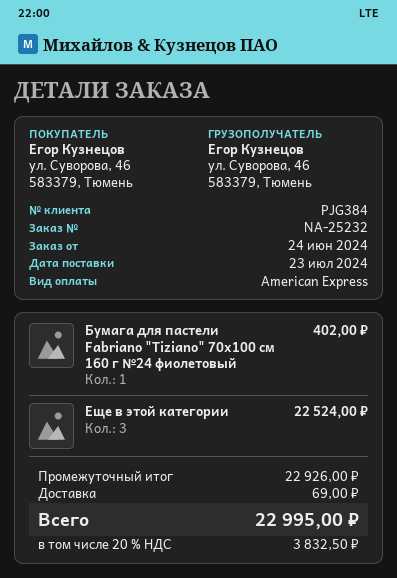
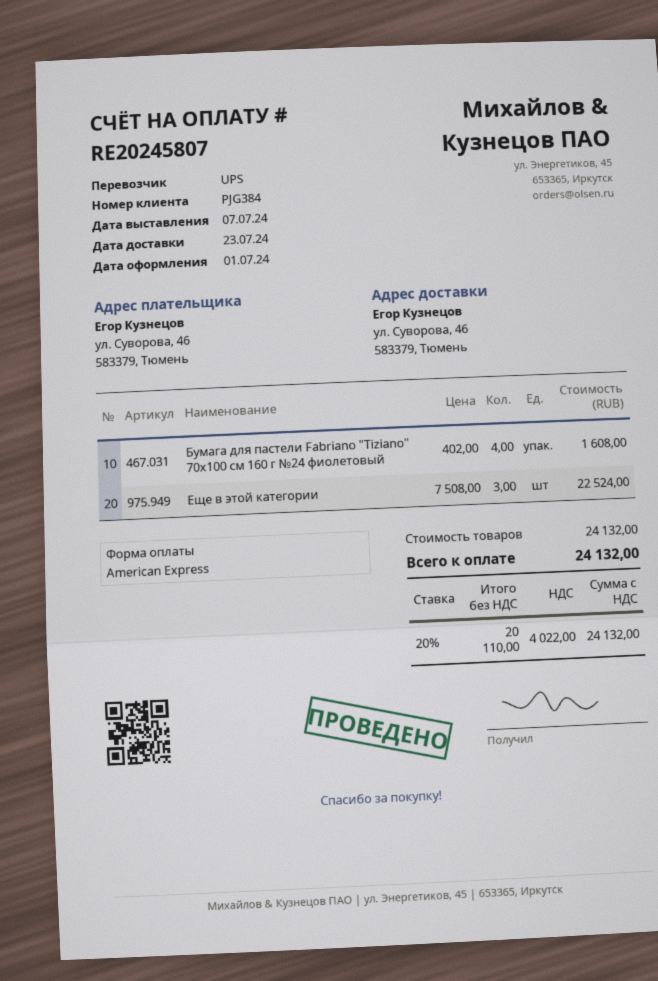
order date: 2024-06-24 -> 2024-07-01
Бумага для пастели Fabriano "Tiziano" 70x100 см 160 г №24 фиолетовый: 1 for 402.00 -> 4 for 1608.00
subtotal: 22926.00 -> 24132.00
shipping: 69.00 -> none
tax: 20% = 3832.50 -> 20% = 4022.00
total: 22995.00 -> 24132.00

